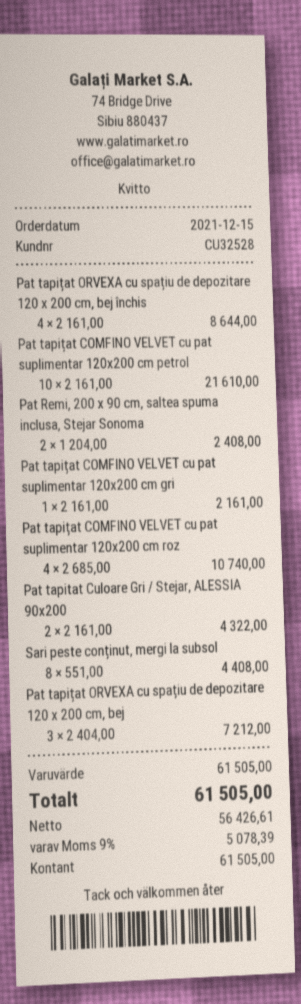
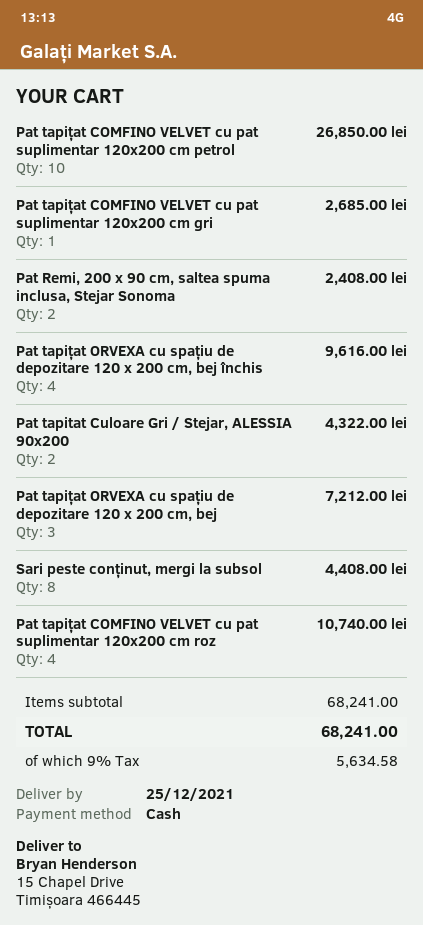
Pat tapițat ORVEXA cu spațiu de depozitare 120 x 200 cm, bej închis: 4 for 8644.00 -> 4 for 9616.00
Pat tapițat COMFINO VELVET cu pat suplimentar 120x200 cm petrol: 10 for 21610.00 -> 10 for 26850.00
Pat tapițat COMFINO VELVET cu pat suplimentar 120x200 cm gri: 1 for 2161.00 -> 1 for 2685.00
subtotal: 61505.00 -> 68241.00
tax: 9% = 5078.39 -> 9% = 5634.58
total: 61505.00 -> 68241.00

